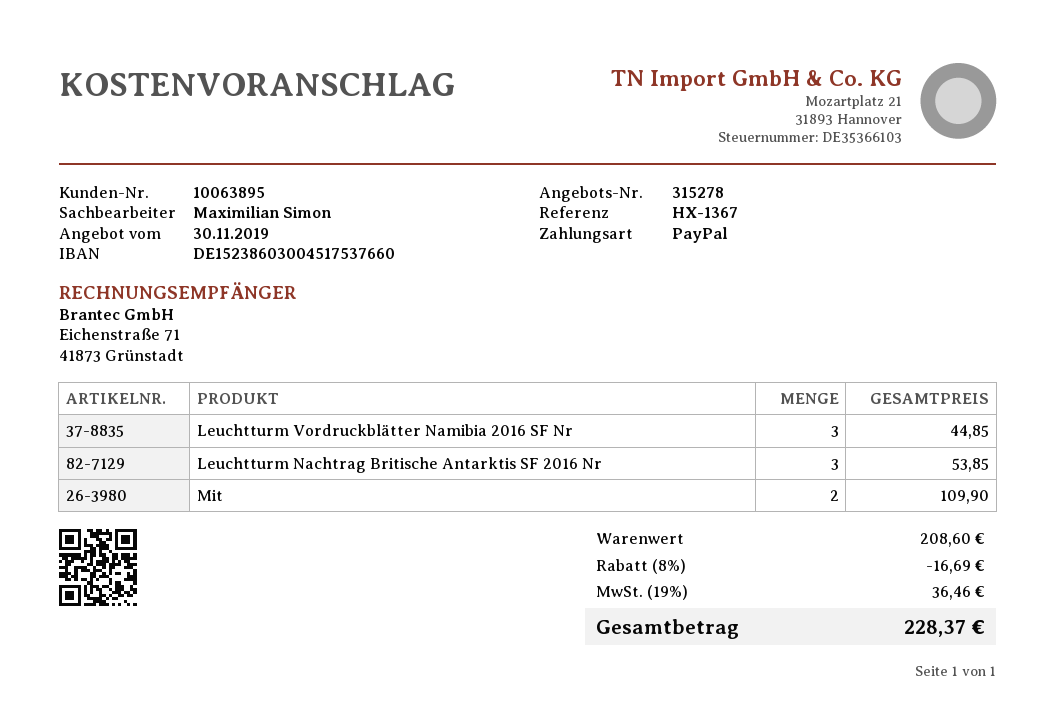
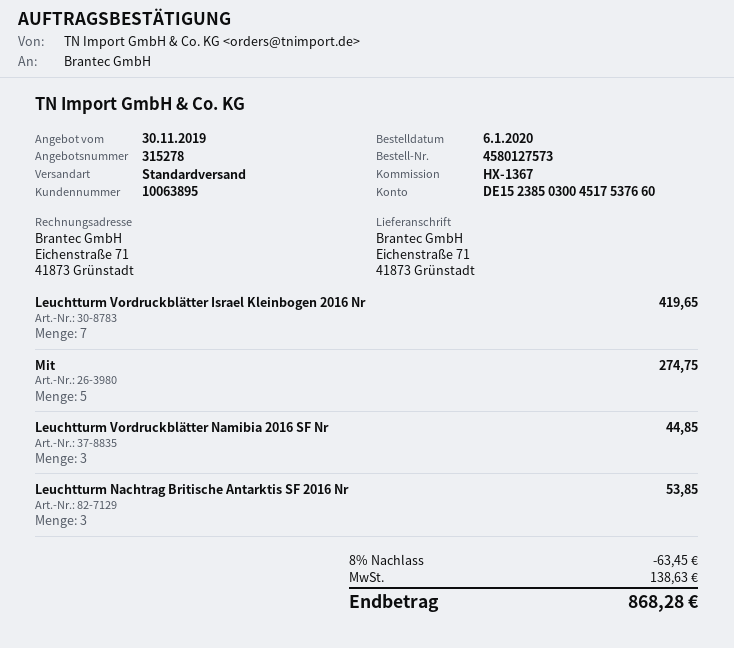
bank account: DE15238603004517537660 -> DE15238503004517537660
Mit: 2 for 109.90 -> 5 for 274.75
Leuchtturm Vordruckblätter Israel Kleinbogen 2016 Nr: none -> 7 for 419.65
discount: 8% = 16.69 -> 8% = 63.45
tax: 36.46 -> 138.63
total: 228.37 -> 868.28

